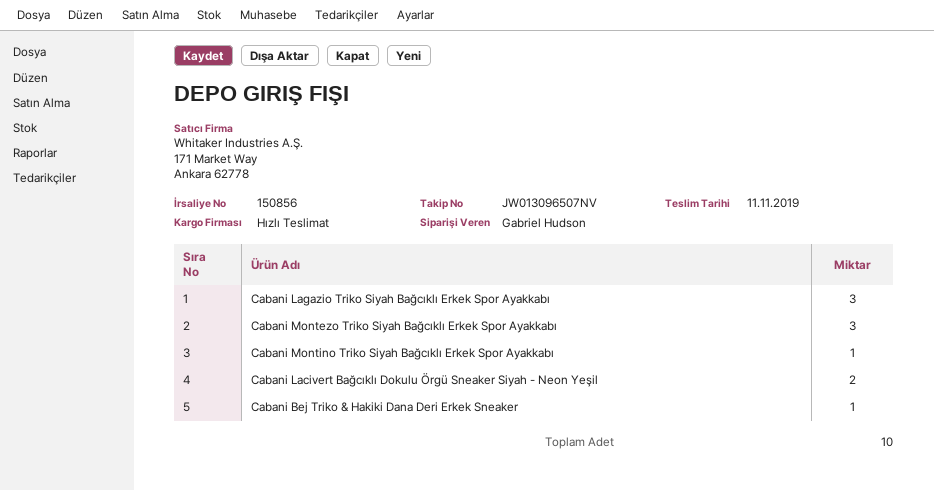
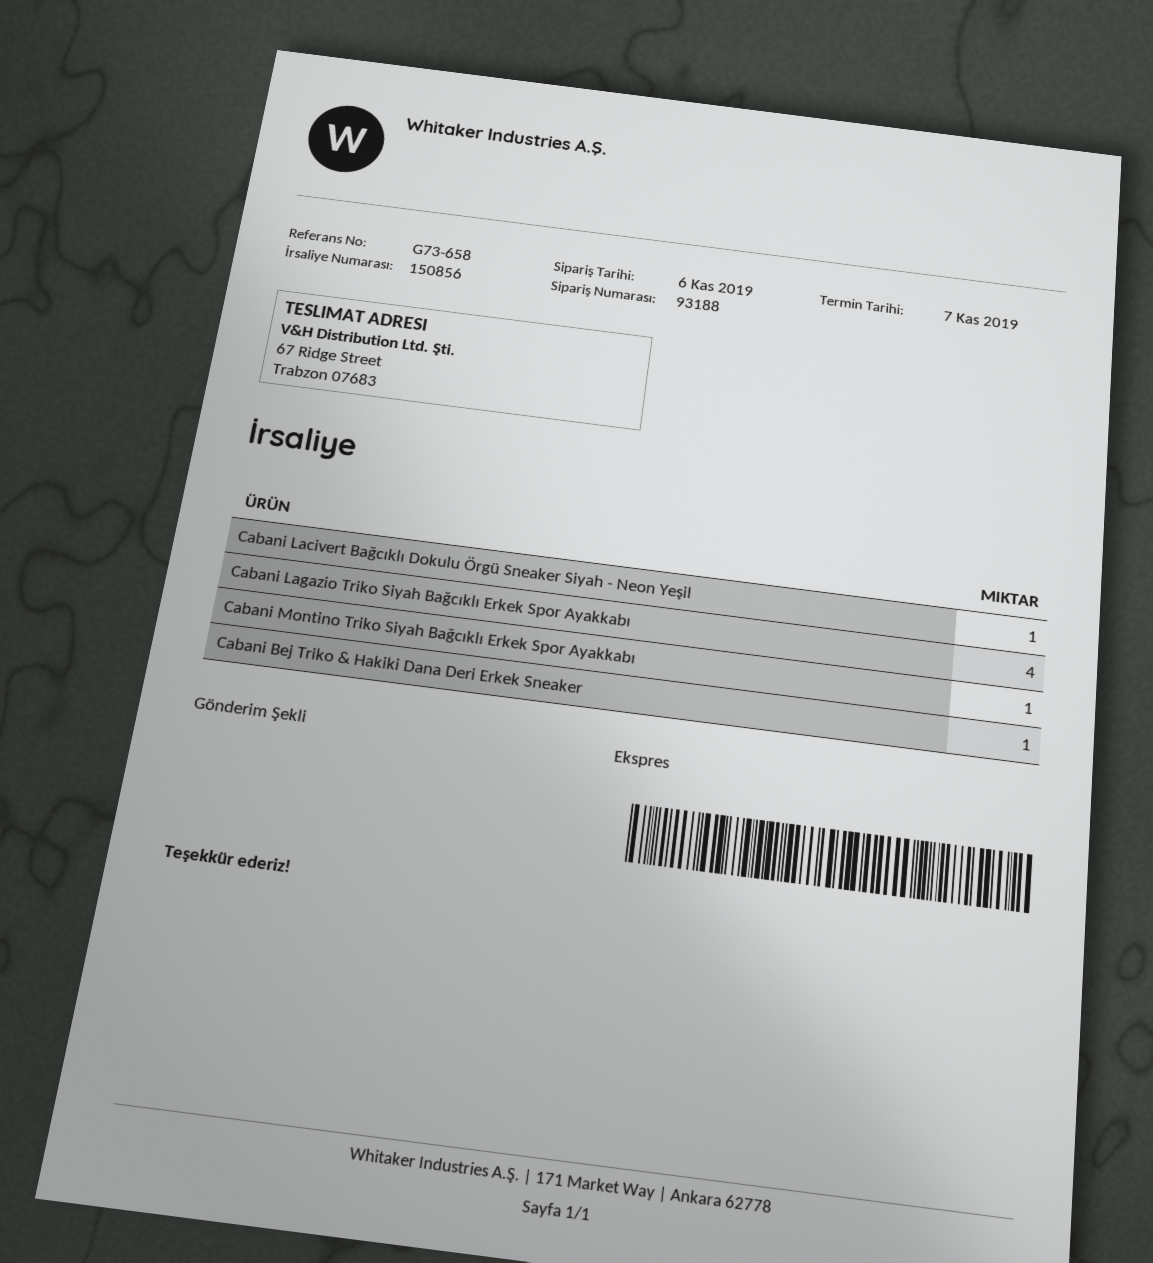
delivery date: 2019-11-11 -> 2019-11-07
Cabani Lagazio Triko Siyah Bağcıklı Erkek Spor Ayakkabı: 3 -> 4
Cabani Montezo Triko Siyah Bağcıklı Erkek Spor Ayakkabı: 3 -> none
Cabani Lacivert Bağcıklı Dokulu Örgü Sneaker Siyah - Neon Yeşil: 2 -> 1

